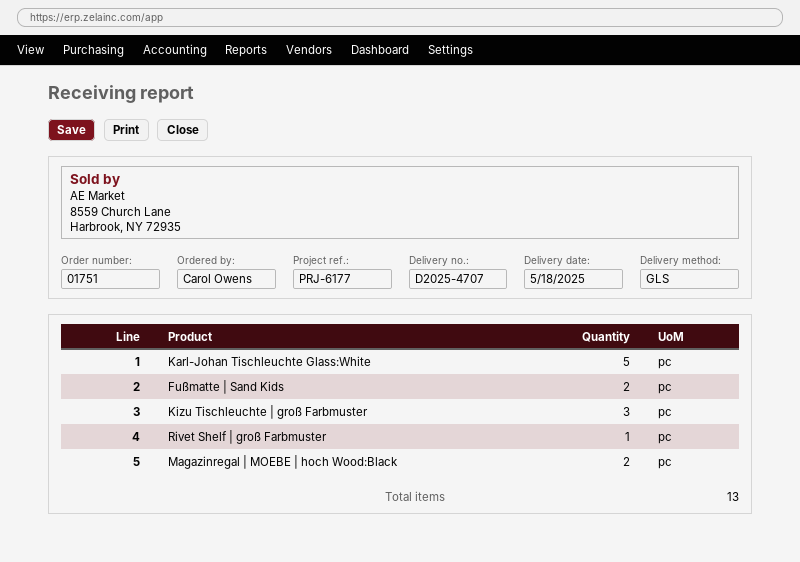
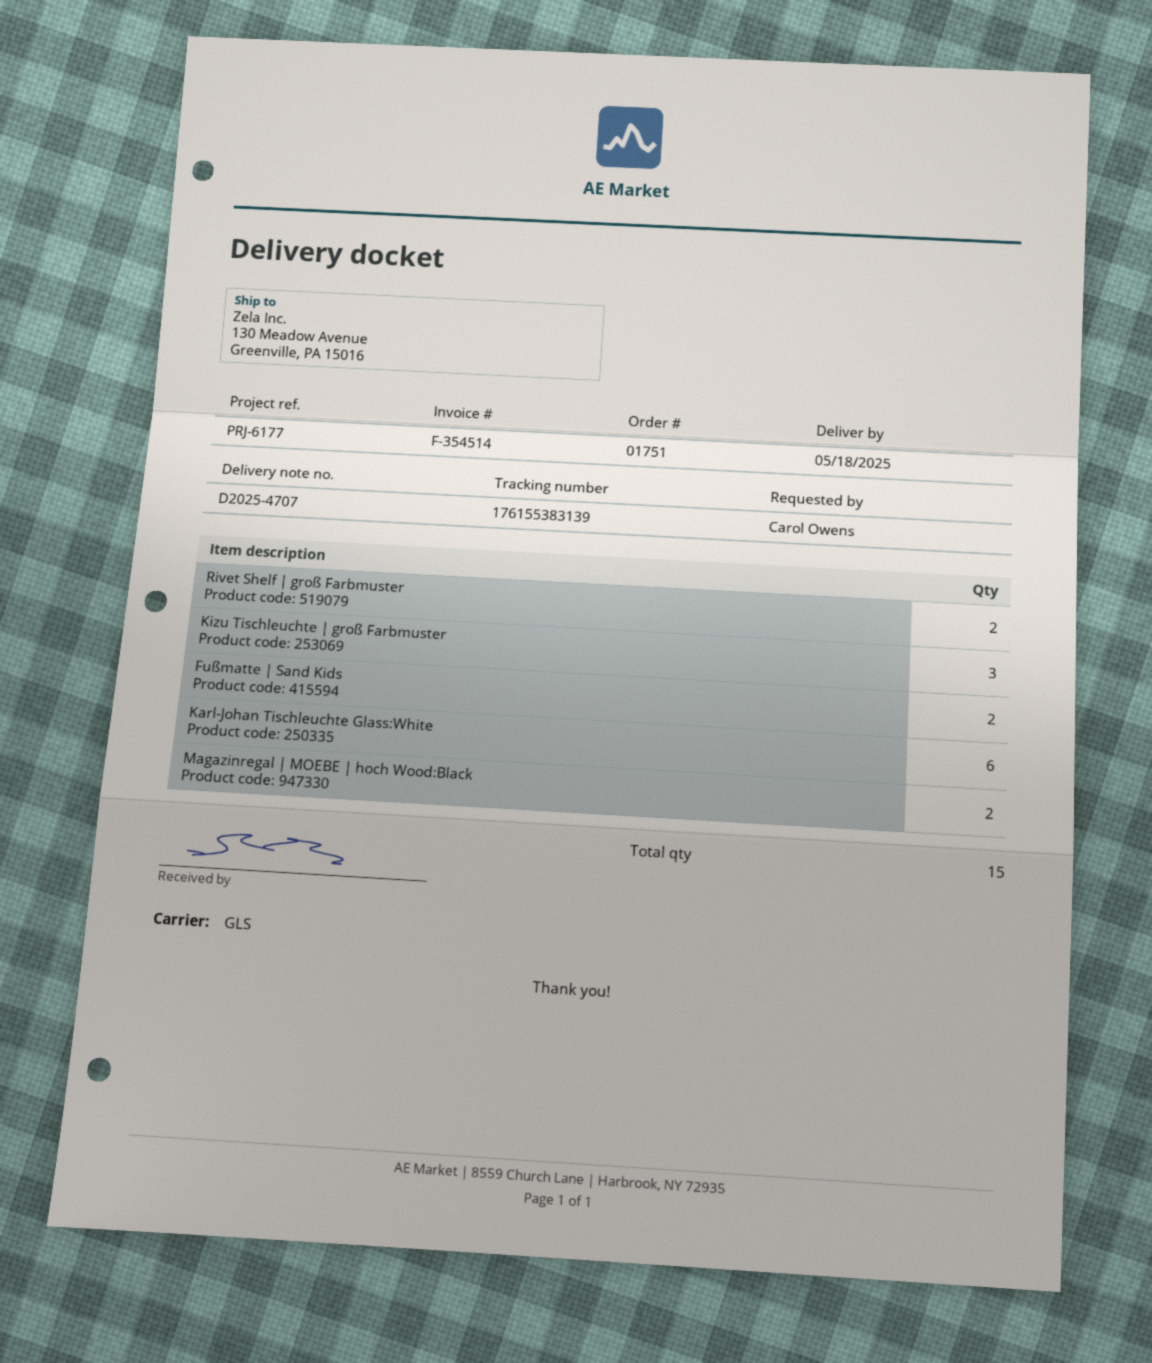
Karl-Johan Tischleuchte Glass:White: 5 -> 6
Rivet Shelf | groß Farbmuster: 1 -> 2
total quantity: 13 -> 15

